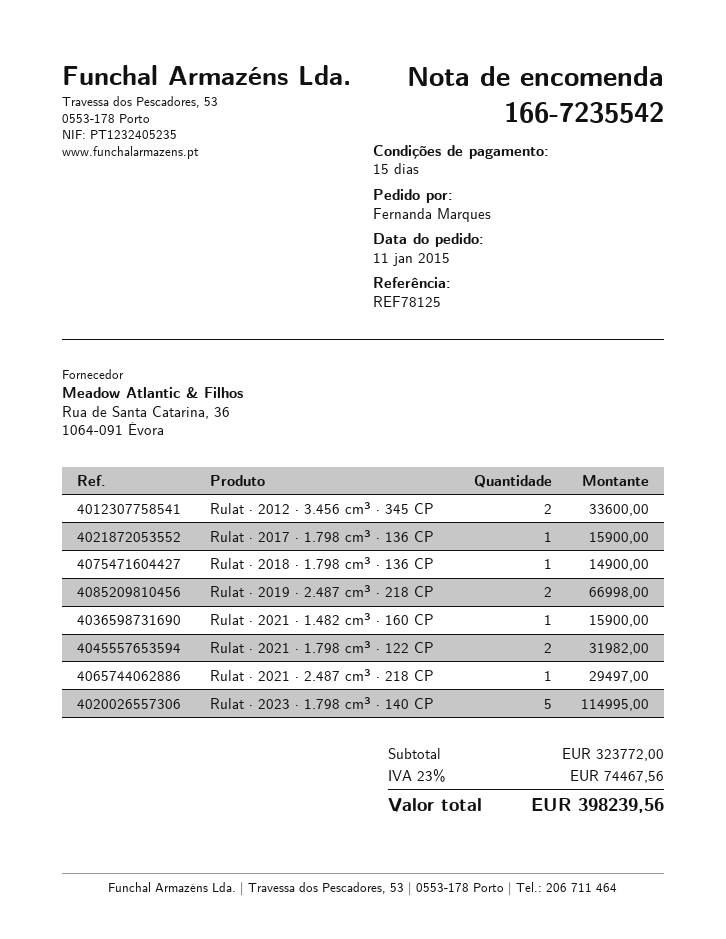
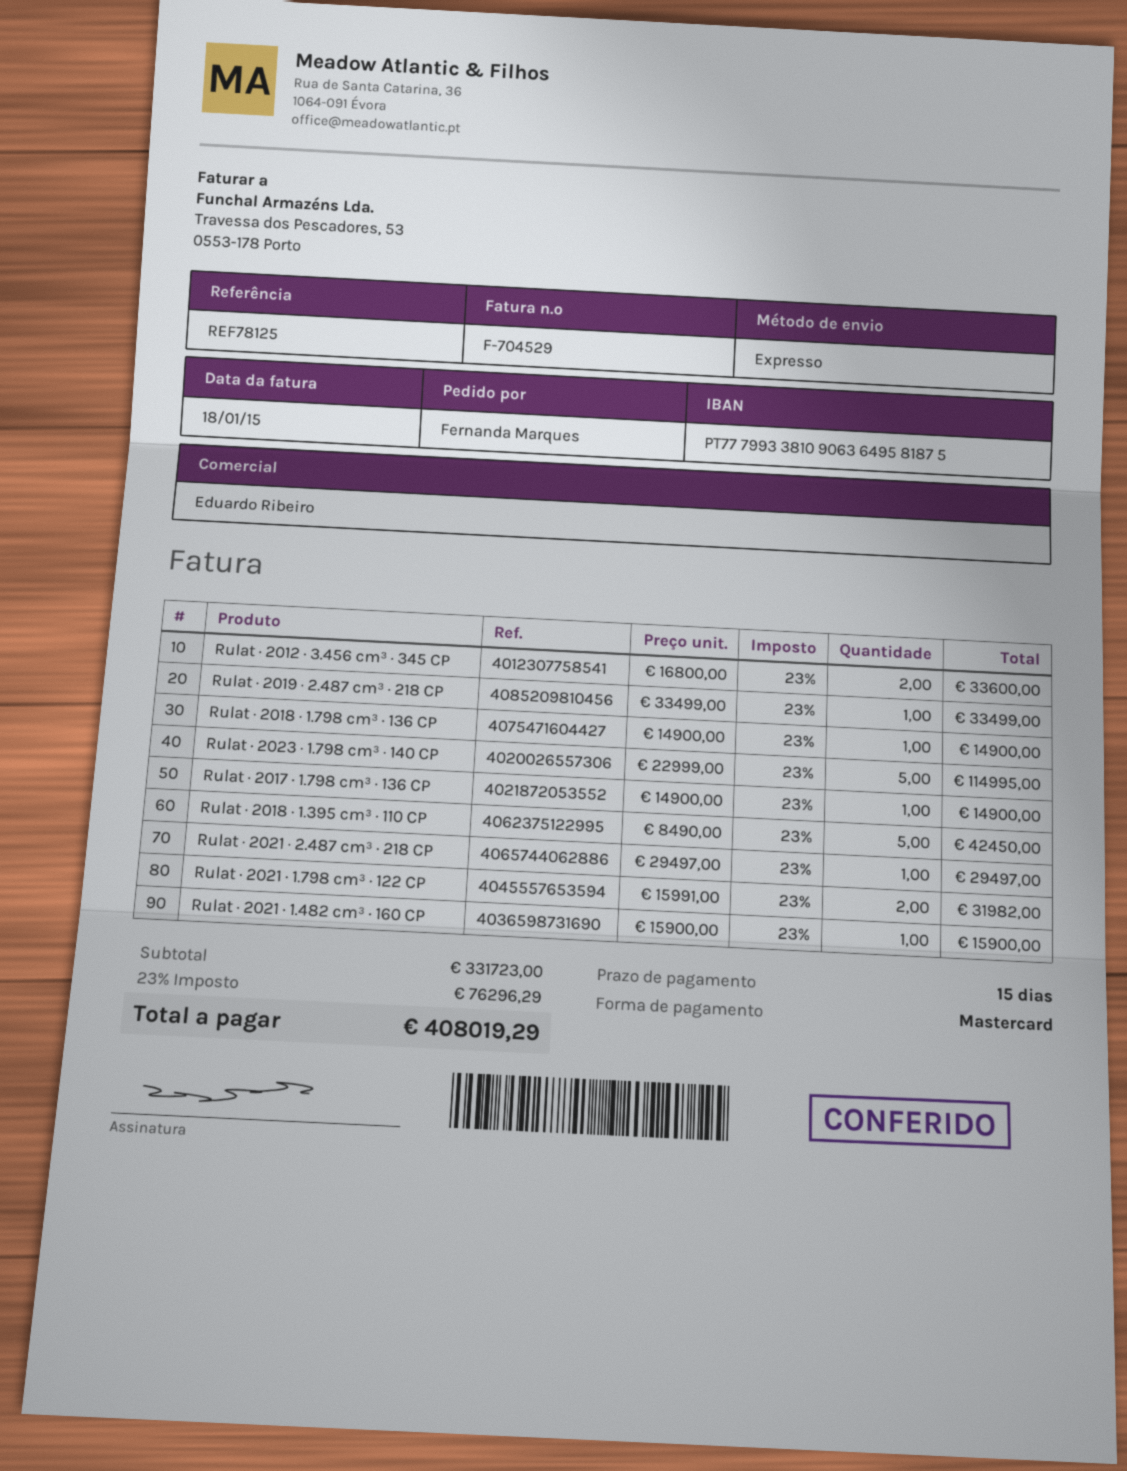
Rulat · 2017 · 1.798 cm³ · 136 CP: 1 for 15900.00 -> 1 for 14900.00
Rulat · 2019 · 2.487 cm³ · 218 CP: 2 for 66998.00 -> 1 for 33499.00
Rulat · 2018 · 1.395 cm³ · 110 CP: none -> 5 for 42450.00
subtotal: 323772.00 -> 331723.00
tax: 23% = 74467.56 -> 23% = 76296.29
total: 398239.56 -> 408019.29

